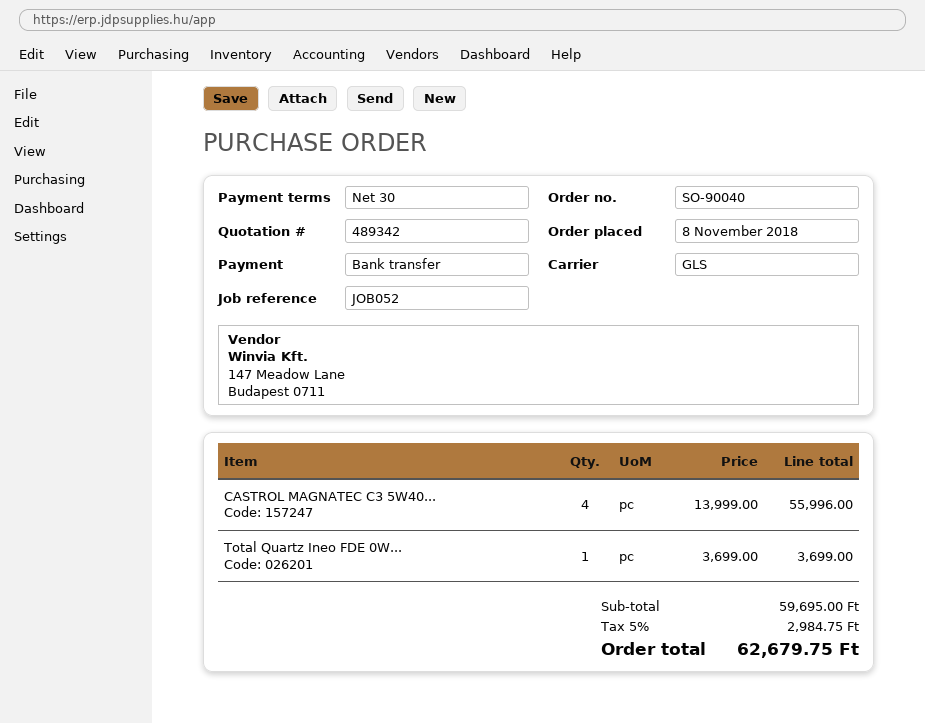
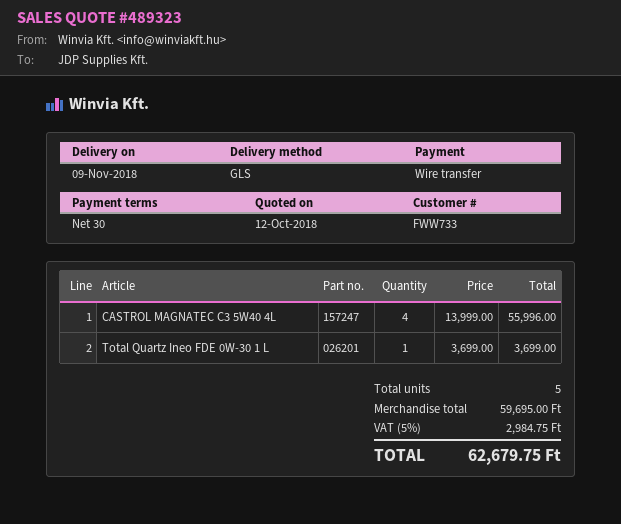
quote number: 489342 -> 489323

